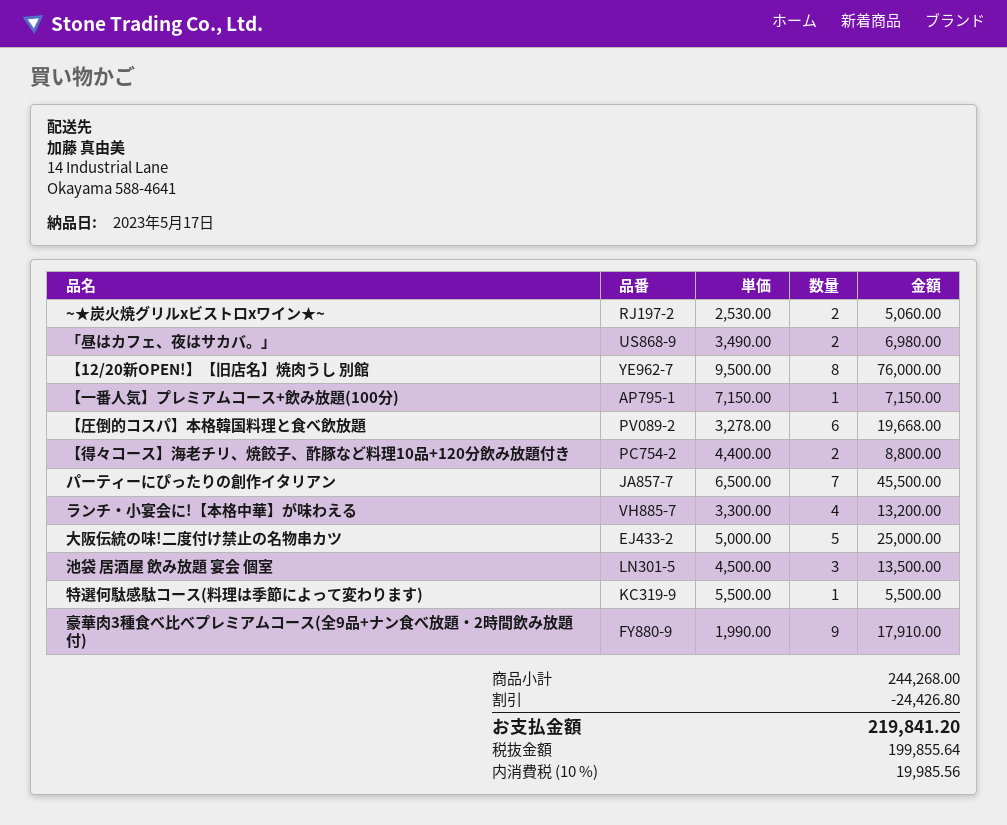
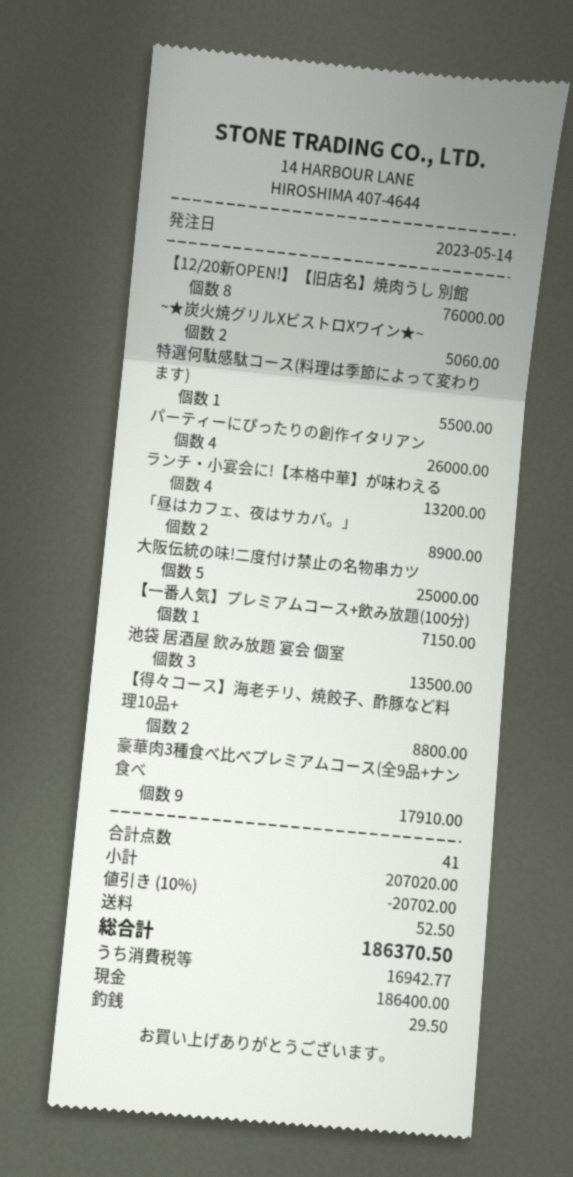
「昼はカフェ、夜はサカバ。」: 2 for 6980.00 -> 2 for 8900.00
【圧倒的コスパ】本格韓国料理と食べ飲放題: 6 for 19668.00 -> none
パーティーにぴったりの創作イタリアン: 7 for 45500.00 -> 4 for 26000.00
subtotal: 244268.00 -> 207020.00
discount: 24426.80 -> 20702.00
shipping: none -> 52.50
tax: 19985.56 -> 16942.77
total: 219841.20 -> 186370.50

